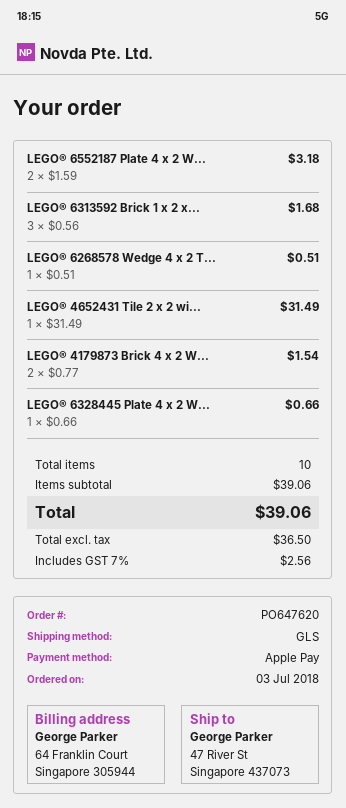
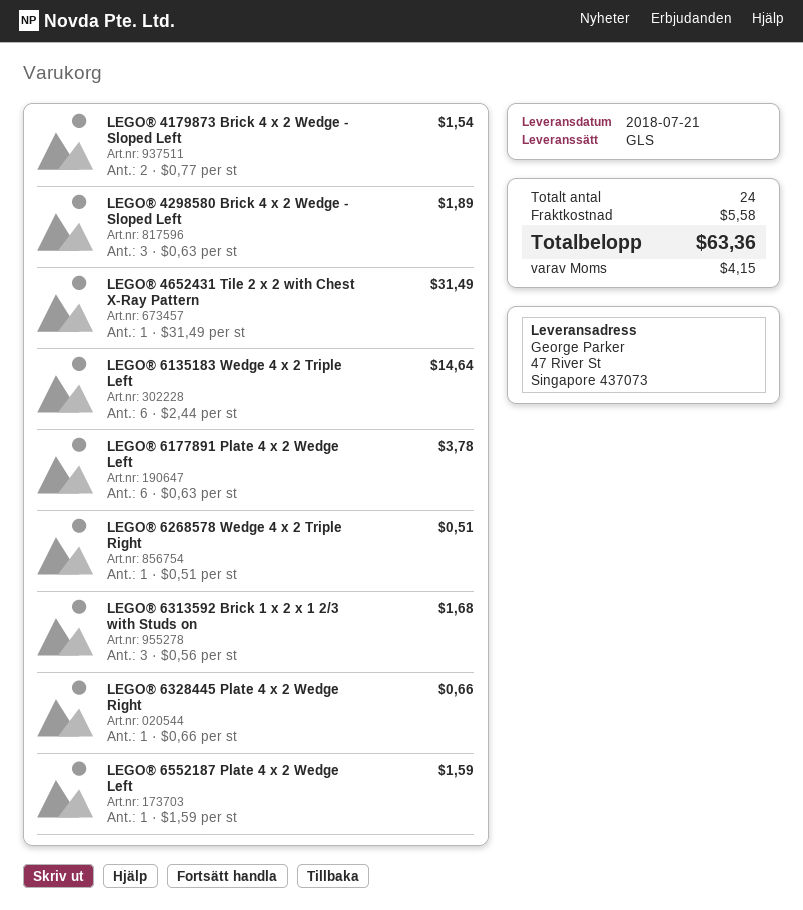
LEGO® 6552187 Plate 4 x 2 W...: 2 x 1.59 = 3.18 -> 1 x 1.59 = 1.59
LEGO® 4298580 Brick 4 x 2 Wedge - Sloped Left: none -> 3 x 0.63 = 1.89
LEGO® 6135183 Wedge 4 x 2 Triple Left: none -> 6 x 2.44 = 14.64
LEGO® 6177891 Plate 4 x 2 Wedge Left: none -> 6 x 0.63 = 3.78
total quantity: 10 -> 24
shipping: none -> 5.58
tax: 2.56 -> 4.15
total: 39.06 -> 63.36

